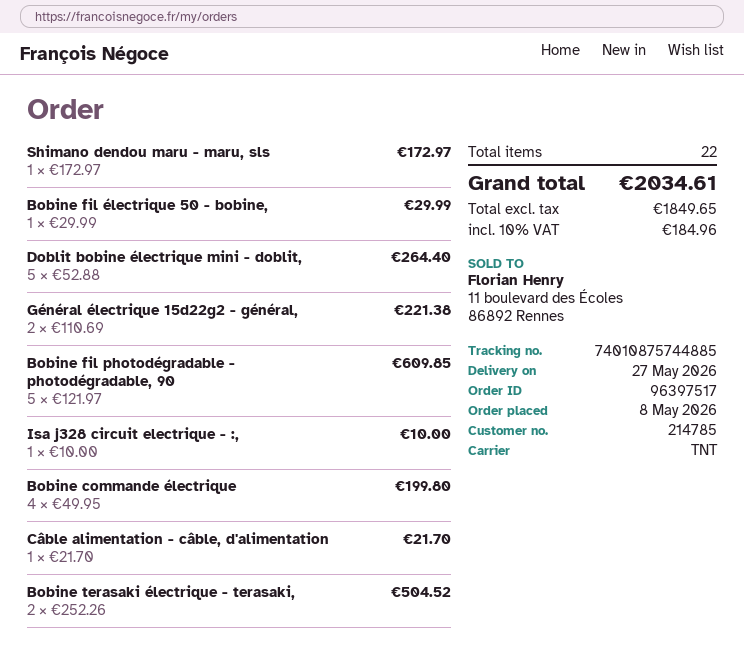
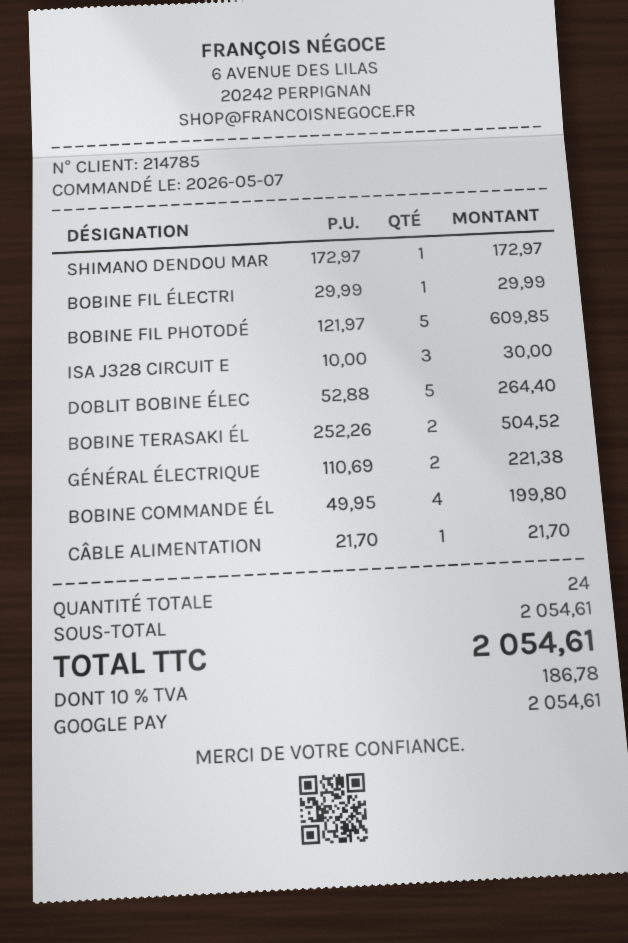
order date: 2026-05-08 -> 2026-05-07
Isa j328 circuit electrique - :,: 1 x 10.00 = 10.00 -> 3 x 10.00 = 30.00
total quantity: 22 -> 24
tax: 10% = 184.96 -> 10% = 186.78
total: 2034.61 -> 2054.61

